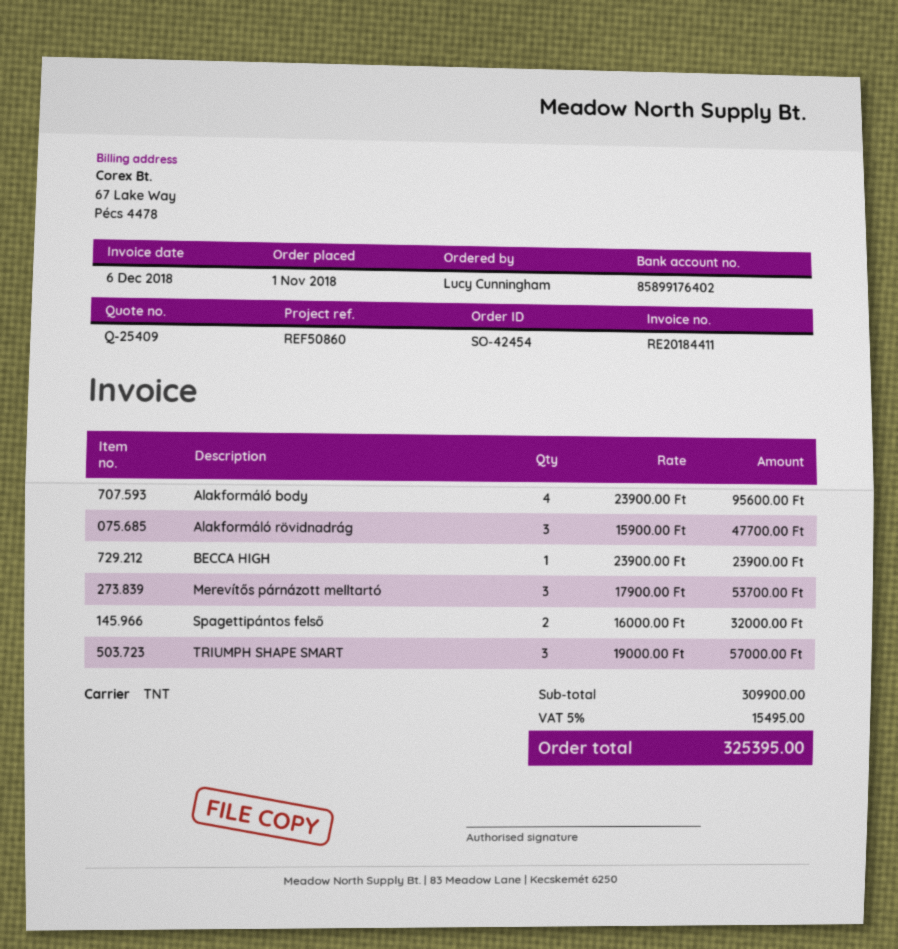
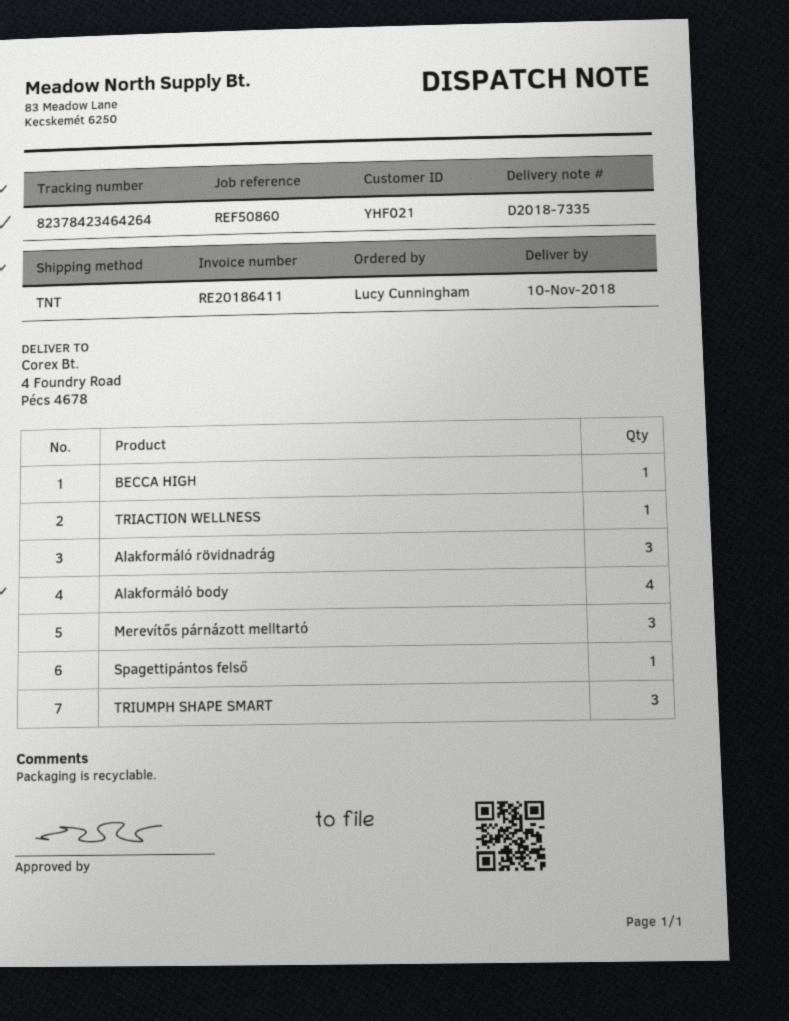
invoice number: RE20184411 -> RE20186411
Spagettipántos felső: 2 -> 1
TRIACTION WELLNESS: none -> 1

